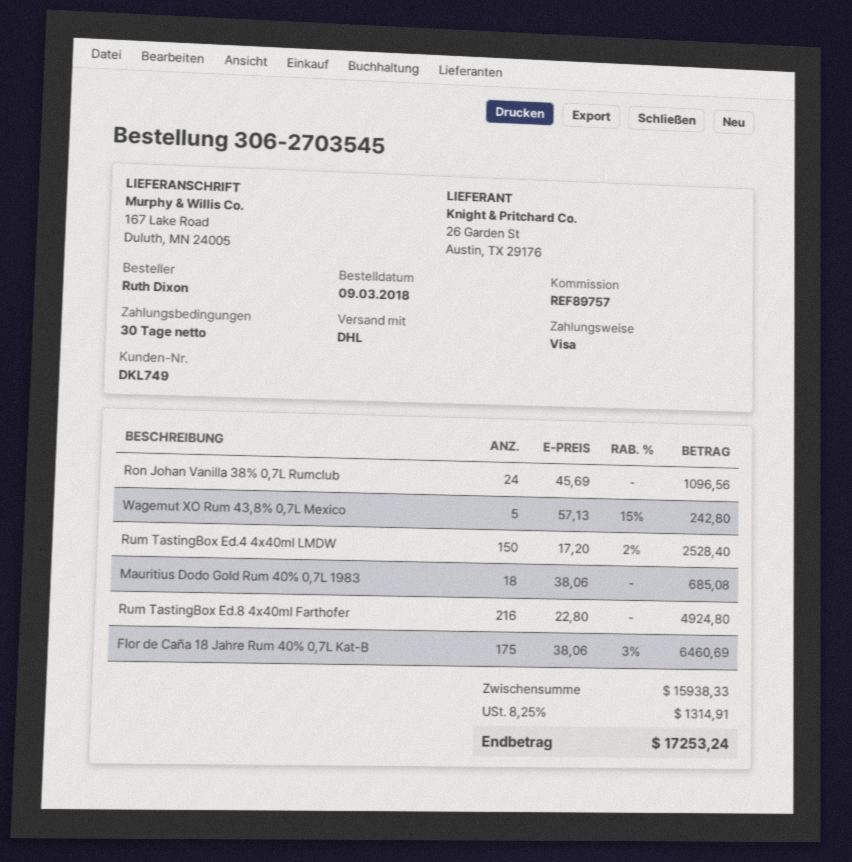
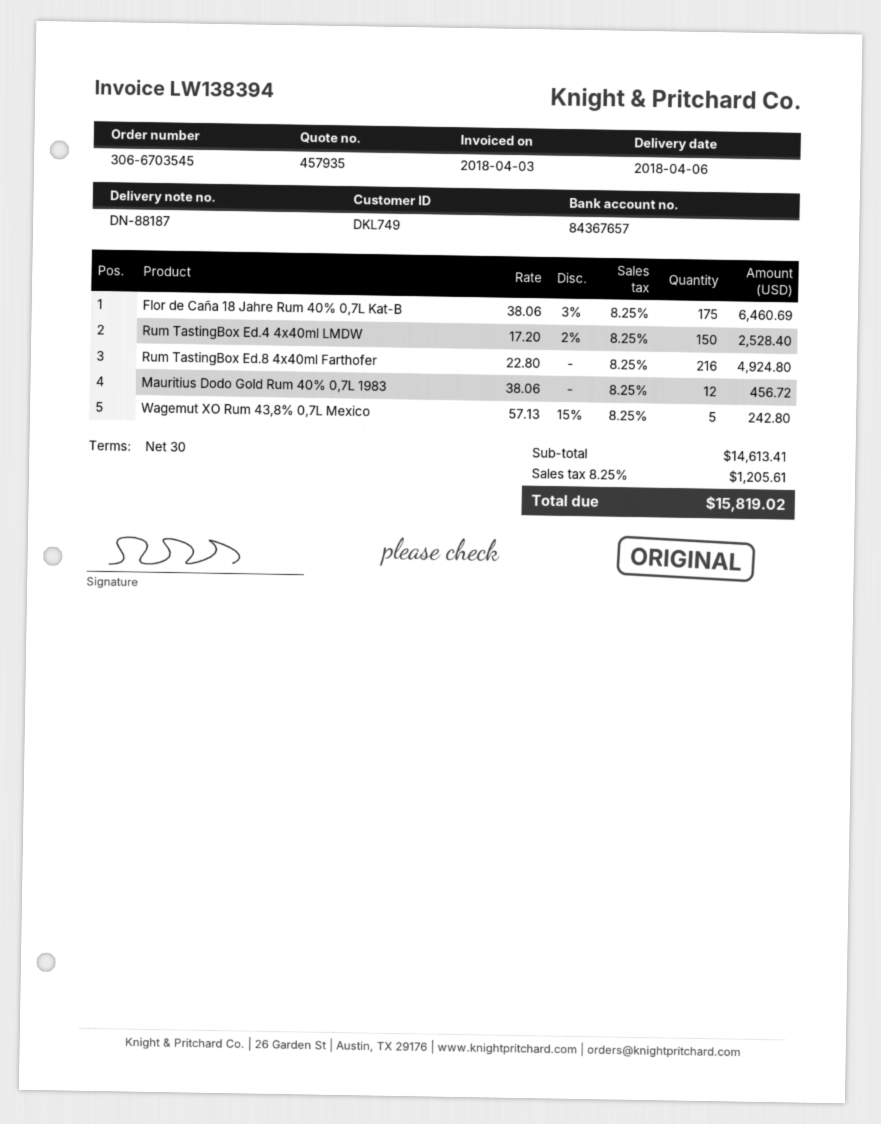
order number: 306-2703545 -> 306-6703545
Ron Johan Vanilla 38% 0,7L Rumclub: 24 x 45.69 = 1096.56 -> none
Mauritius Dodo Gold Rum 40% 0,7L 1983: 18 x 38.06 = 685.08 -> 12 x 38.06 = 456.72
subtotal: 15938.33 -> 14613.41
tax: 8.25% = 1314.91 -> 8.25% = 1205.61
total: 17253.24 -> 15819.02

